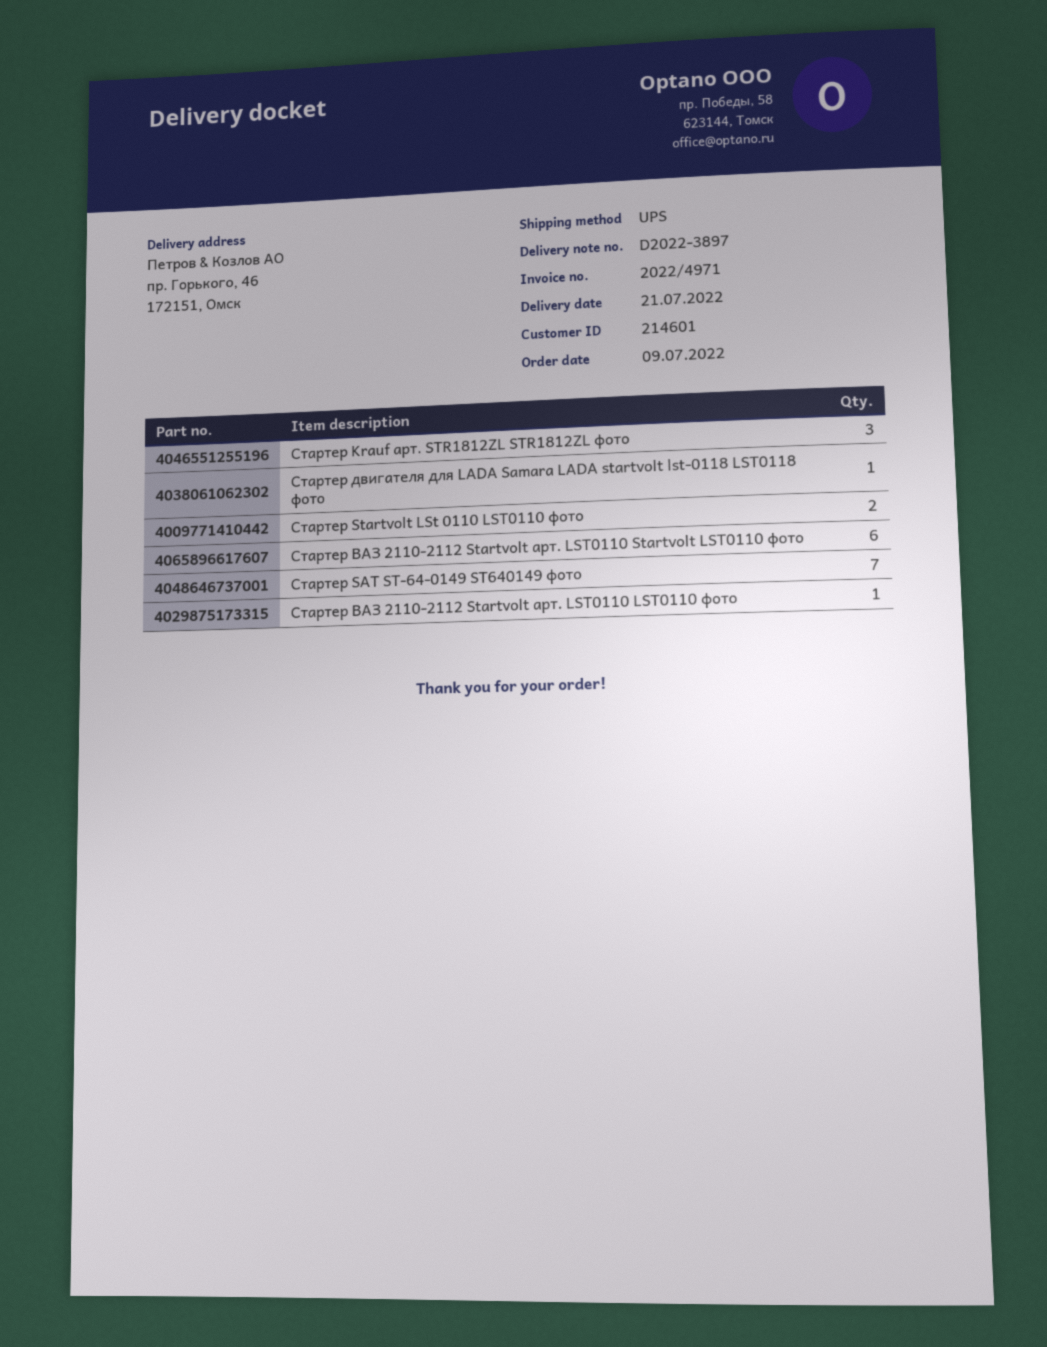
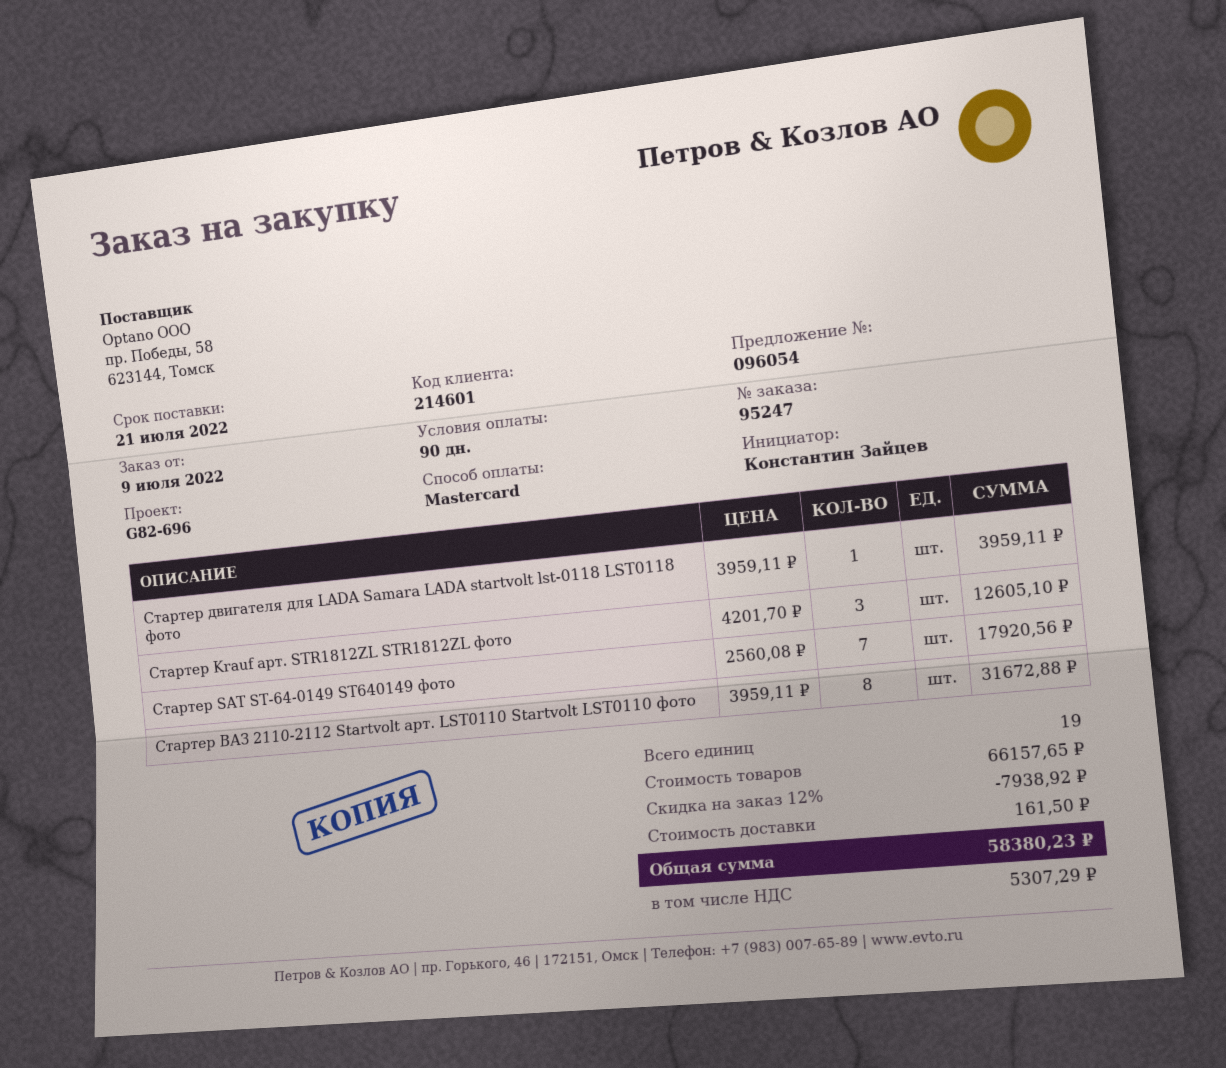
Стартер Startvolt LSt 0110 LST0110 фото: 2 -> none
Стартер ВАЗ 2110-2112 Startvolt арт. LST0110 Startvolt LST0110 фото: 6 -> 8
Стартер ВАЗ 2110-2112 Startvolt арт. LST0110 LST0110 фото: 1 -> none

